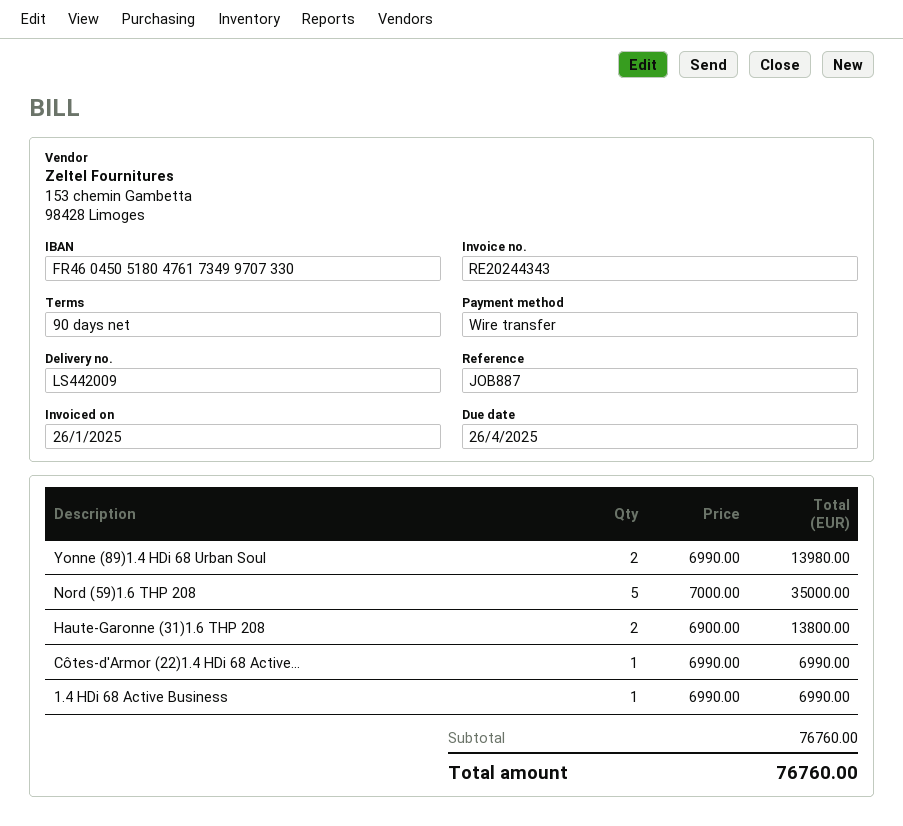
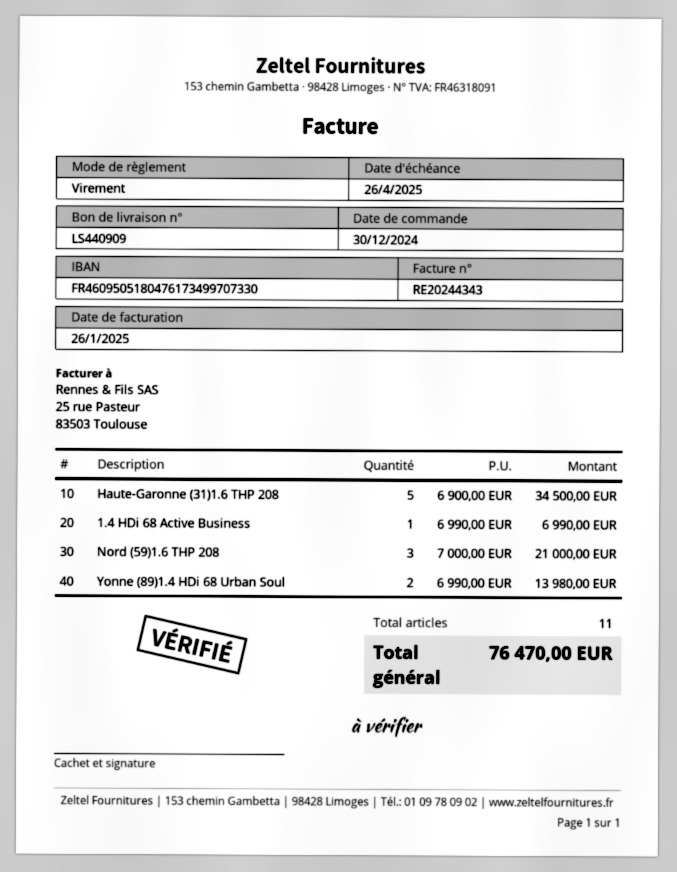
delivery note number: LS442009 -> LS440909
bank account: FR4604505180476173499707330 -> FR4609505180476173499707330
Nord (59)1.6 THP 208: 5 x 7000.00 = 35000.00 -> 3 x 7000.00 = 21000.00
Haute-Garonne (31)1.6 THP 208: 2 x 6900.00 = 13800.00 -> 5 x 6900.00 = 34500.00
Côtes-d'Armor (22)1.4 HDi 68 Active...: 1 x 6990.00 = 6990.00 -> none
total: 76760.00 -> 76470.00

